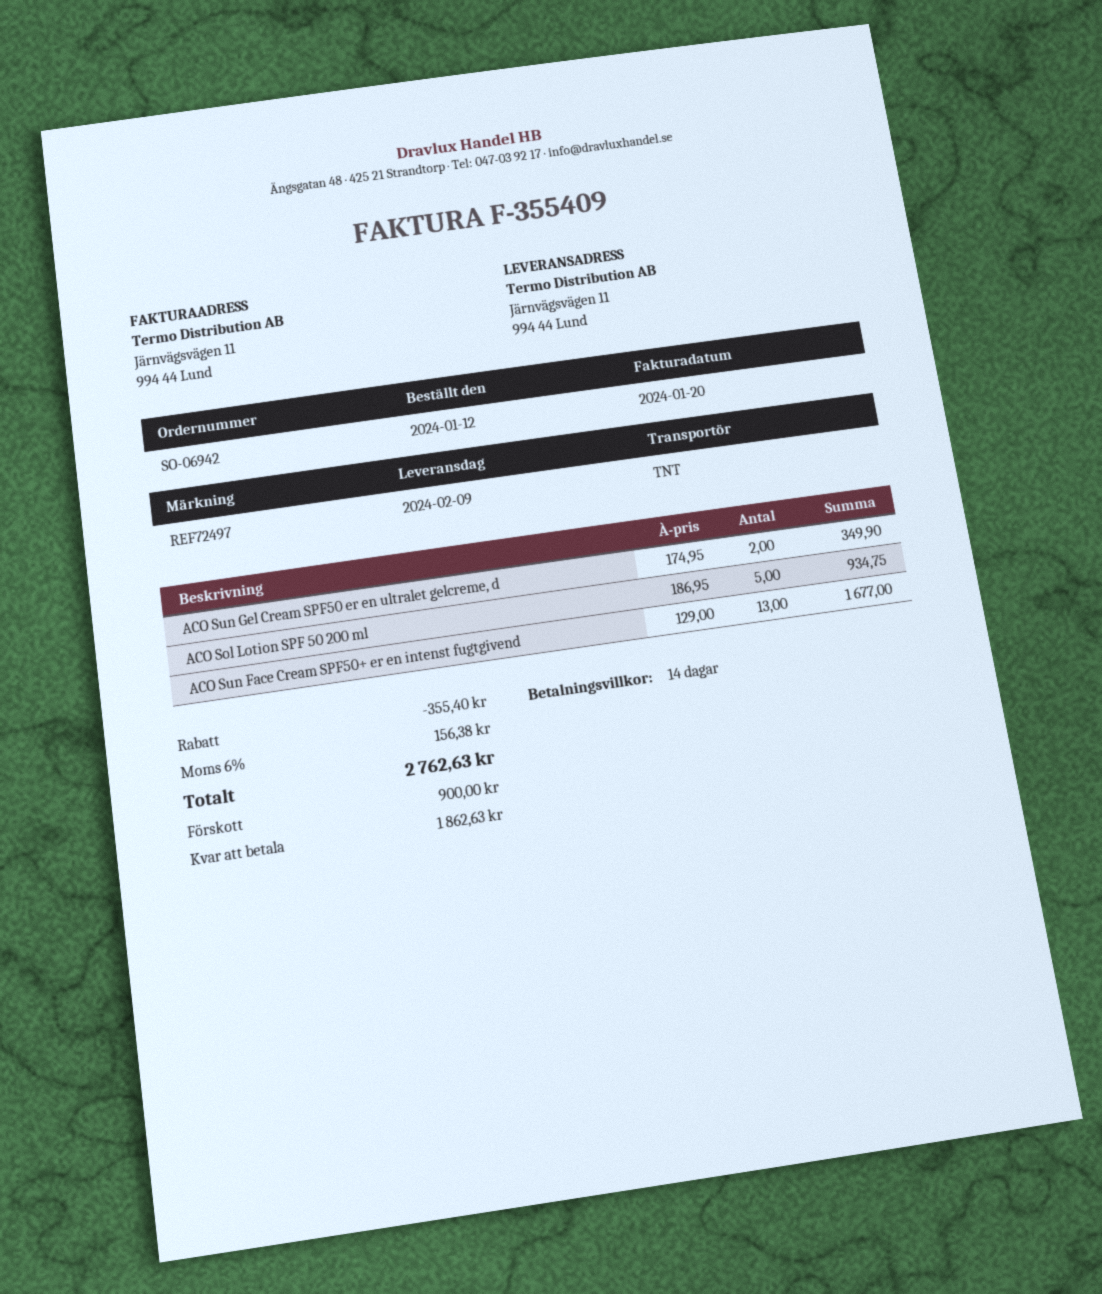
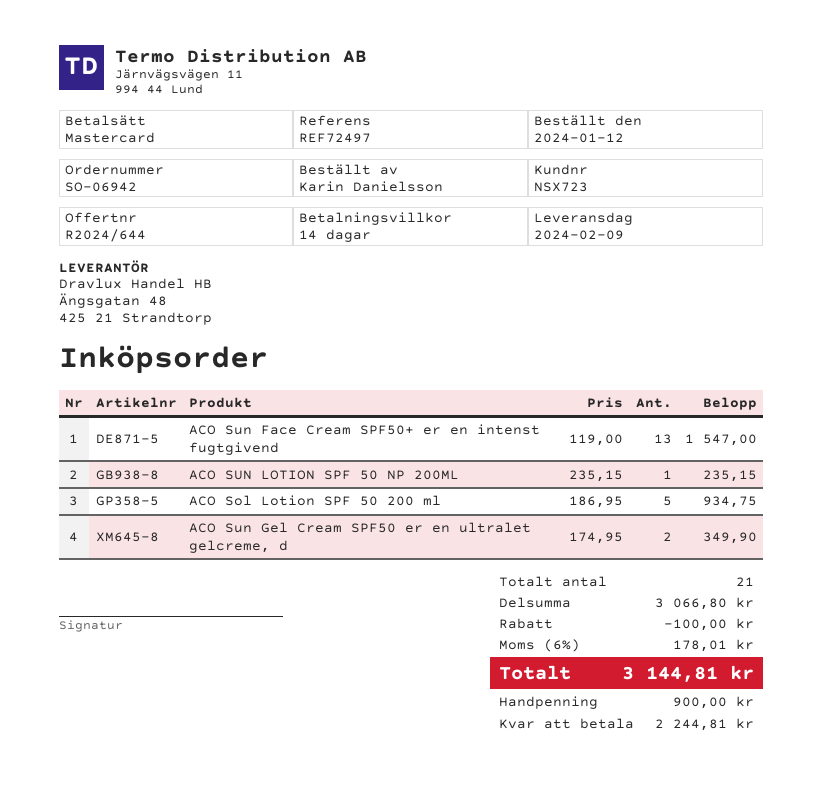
ACO Sun Face Cream SPF50+ er en intenst fugtgivend: 13 x 129.00 = 1677.00 -> 13 x 119.00 = 1547.00
ACO SUN LOTION SPF 50 NP 200ML: none -> 1 x 235.15 = 235.15
discount: 355.40 -> 100.00
tax: 6% = 156.38 -> 6% = 178.01
total: 2762.63 -> 3144.81
balance: 1862.63 -> 2244.81

